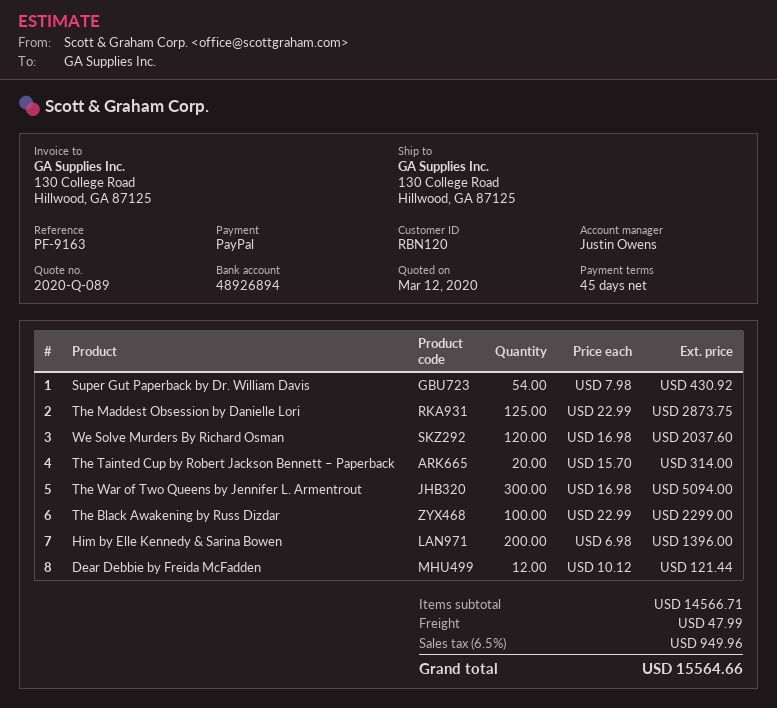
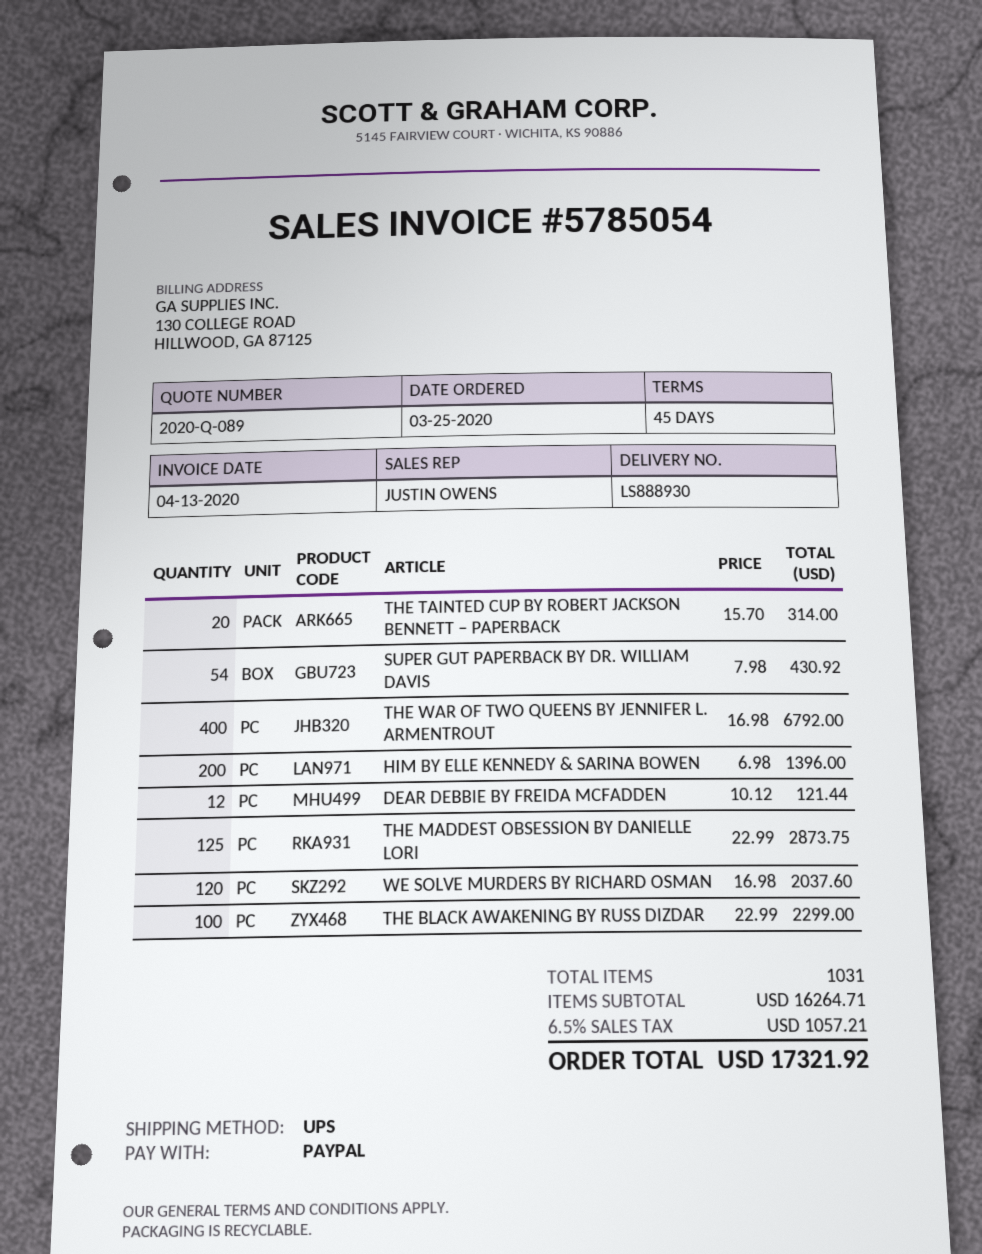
The War of Two Queens by Jennifer L. Armentrout: 300 x 16.98 = 5094.00 -> 400 x 16.98 = 6792.00
subtotal: 14566.71 -> 16264.71
shipping: 47.99 -> none
tax: 6.5% = 949.96 -> 6.5% = 1057.21
total: 15564.66 -> 17321.92

